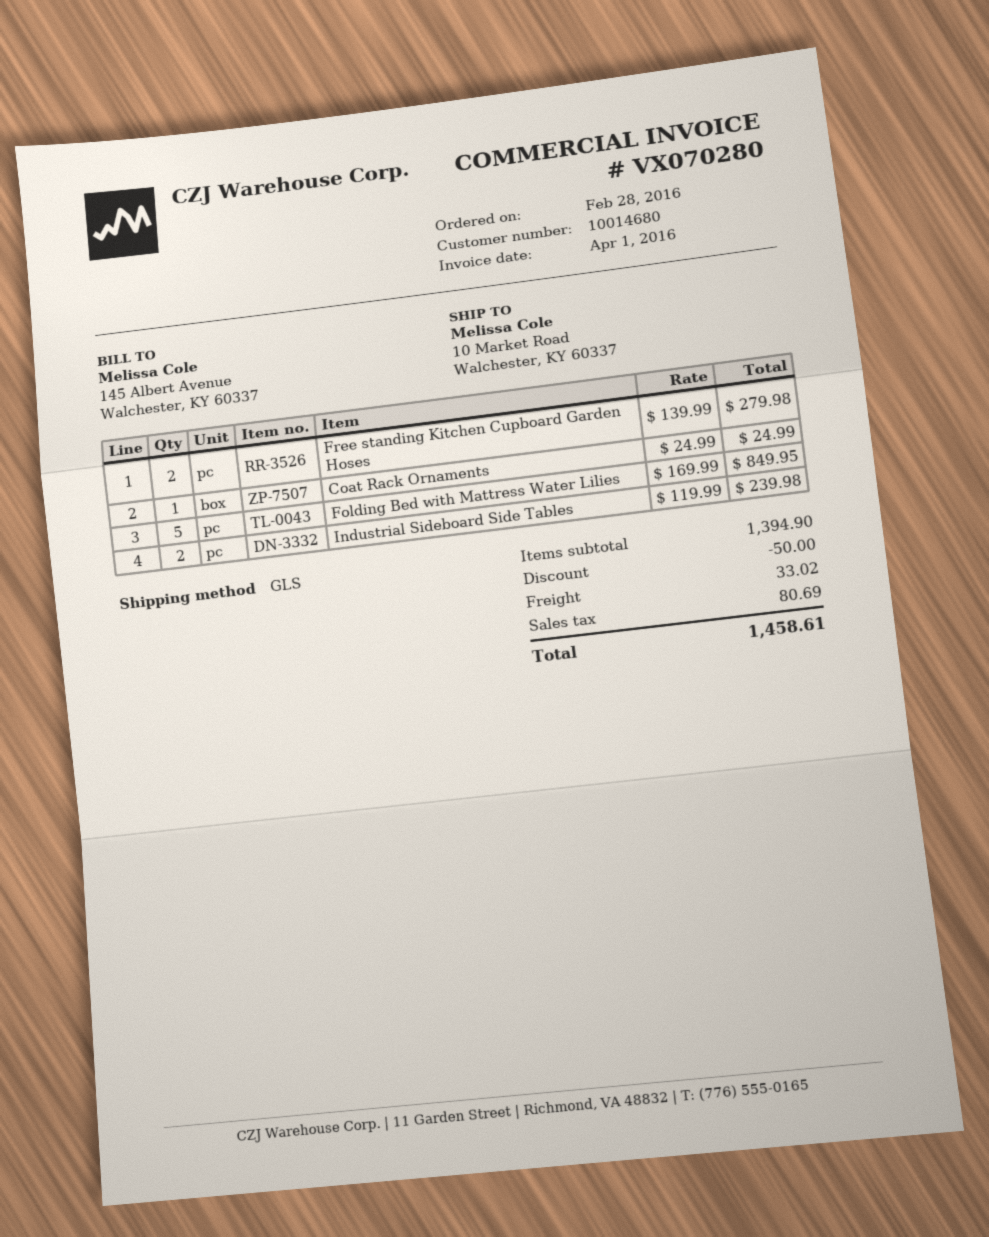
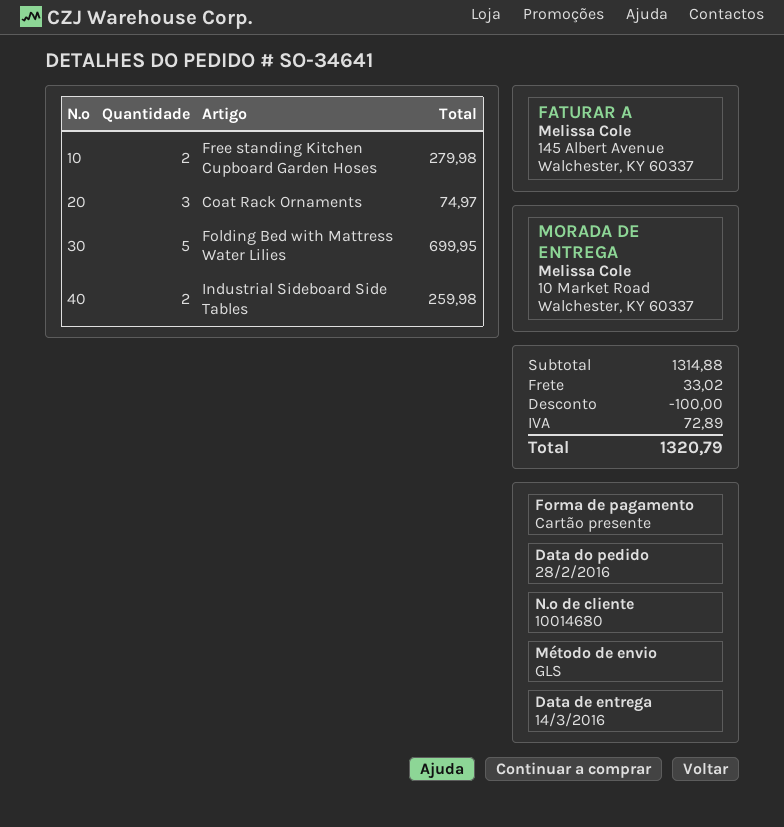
Coat Rack Ornaments: 1 for 24.99 -> 3 for 74.97
Folding Bed with Mattress Water Lilies: 5 for 849.95 -> 5 for 699.95
Industrial Sideboard Side Tables: 2 for 239.98 -> 2 for 259.98
subtotal: 1394.90 -> 1314.88
discount: 50.00 -> 100.00
tax: 80.69 -> 72.89
total: 1458.61 -> 1320.79

